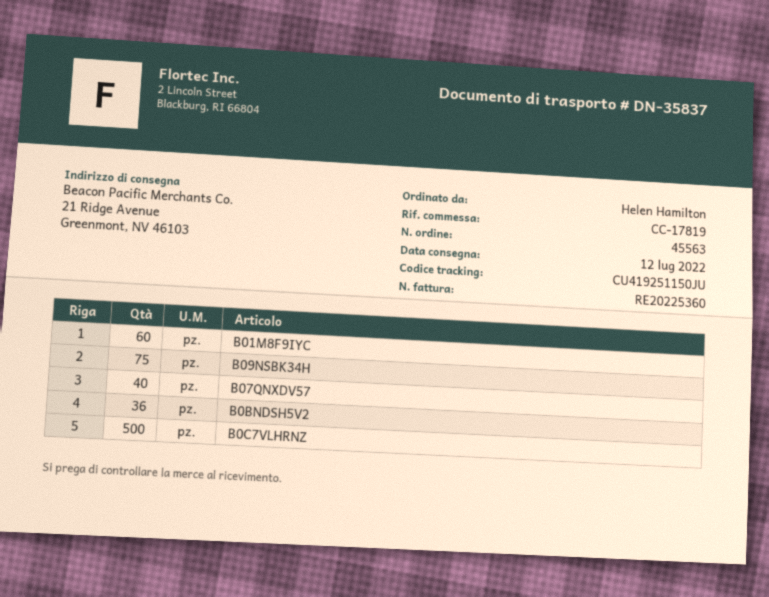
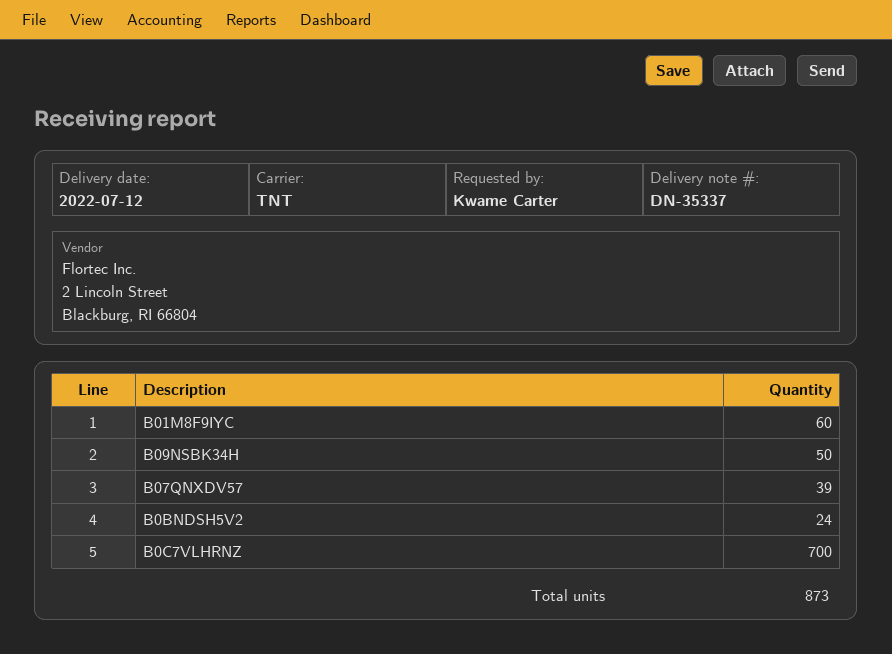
delivery note number: DN-35837 -> DN-35337
ordered by: Helen Hamilton -> Kwame Carter
B09NSBK34H: 75 -> 50
B07QNXDV57: 40 -> 39
B0BNDSH5V2: 36 -> 24
B0C7VLHRNZ: 500 -> 700

